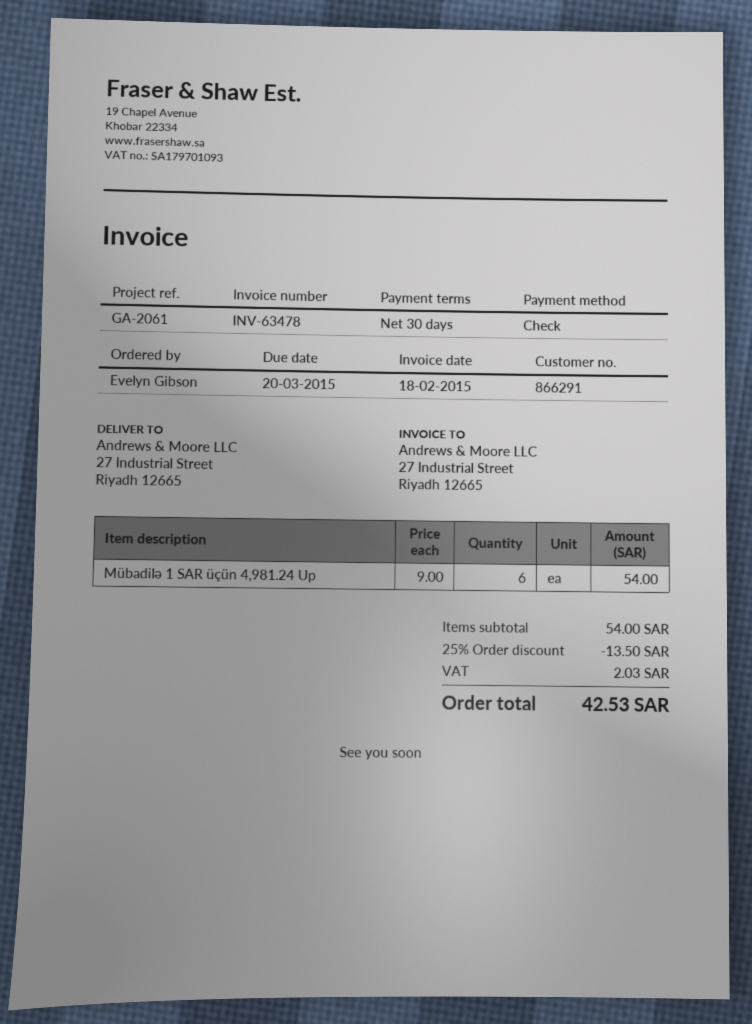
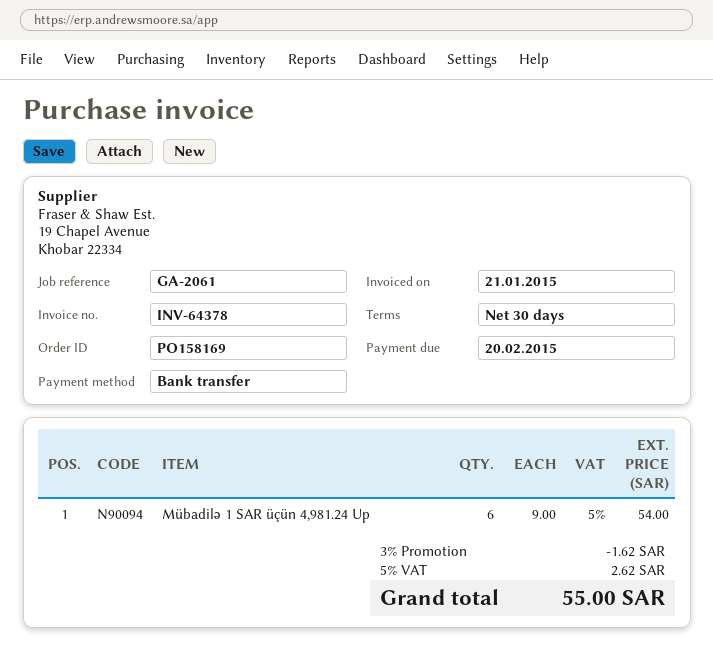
invoice number: INV-63478 -> INV-64378
invoice date: 2015-02-18 -> 2015-01-21
due date: 2015-03-20 -> 2015-02-20
payment method: cheque -> bank transfer
discount: 25% = 13.50 -> 3% = 1.62
tax: 2.03 -> 2.62
total: 42.53 -> 55.00

